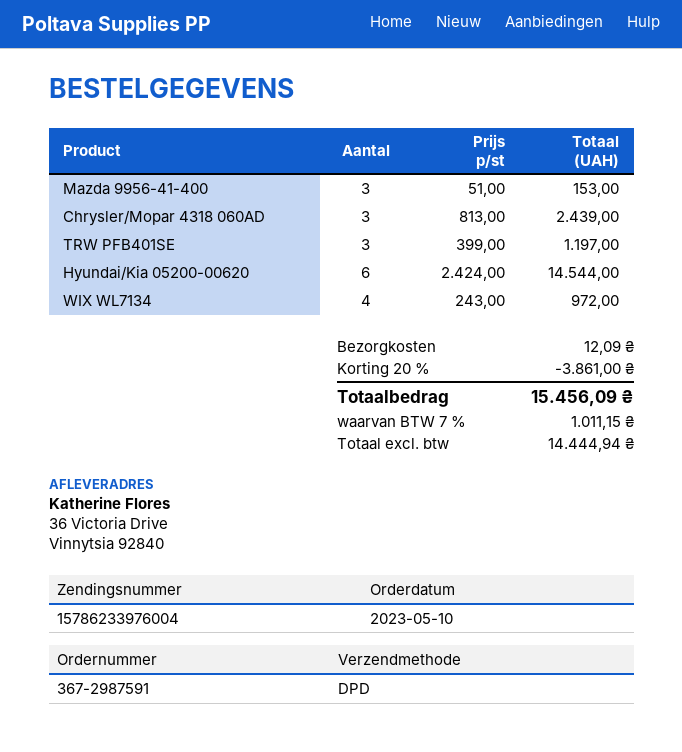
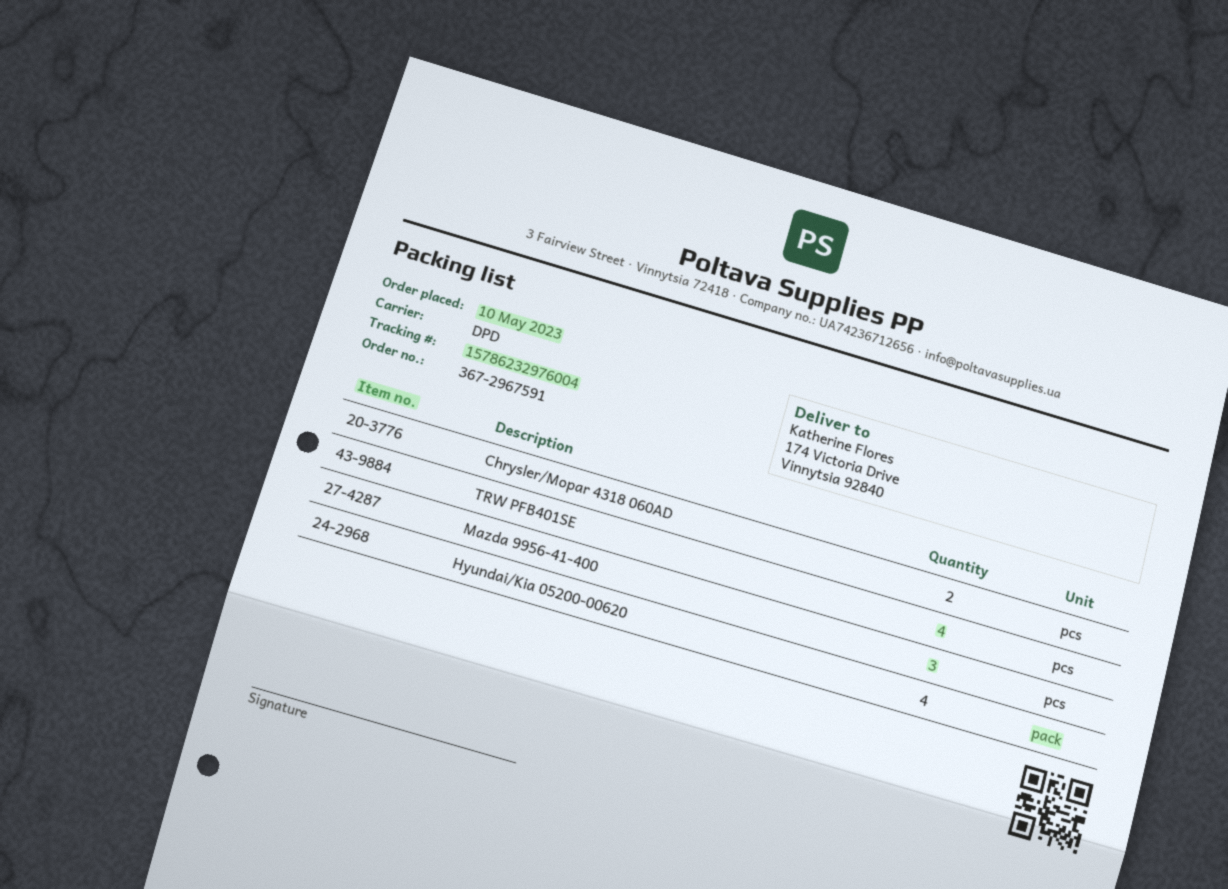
order number: 367-2987591 -> 367-2967591
tracking number: 15786233976004 -> 15786232976004
ship to: 36 Victoria Drive, Vinnytsia 92840 -> 174 Victoria Drive, Vinnytsia 92840
Chrysler/Mopar 4318 060AD: 3 -> 2
TRW PFB401SE: 3 -> 4
Hyundai/Kia 05200-00620: 6 -> 4
WIX WL7134: 4 -> none

